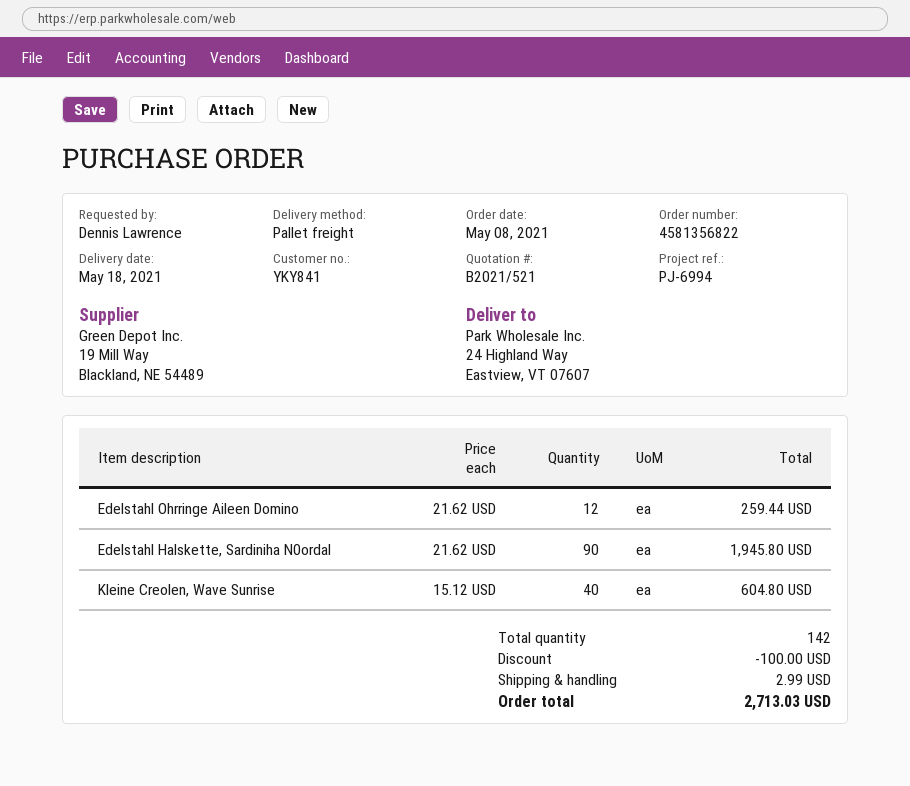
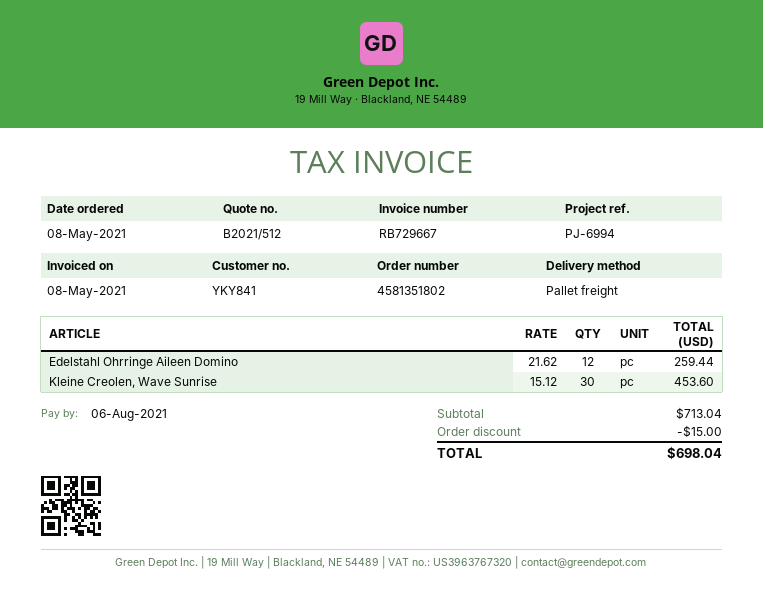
quote number: B2021/521 -> B2021/512
order number: 4581356822 -> 4581351802
Edelstahl Halskette, Sardiniha N0ordal: 90 x 21.62 = 1945.80 -> none
Kleine Creolen, Wave Sunrise: 40 x 15.12 = 604.80 -> 30 x 15.12 = 453.60
discount: 100.00 -> 15.00
shipping: 2.99 -> none
total: 2713.03 -> 698.04

